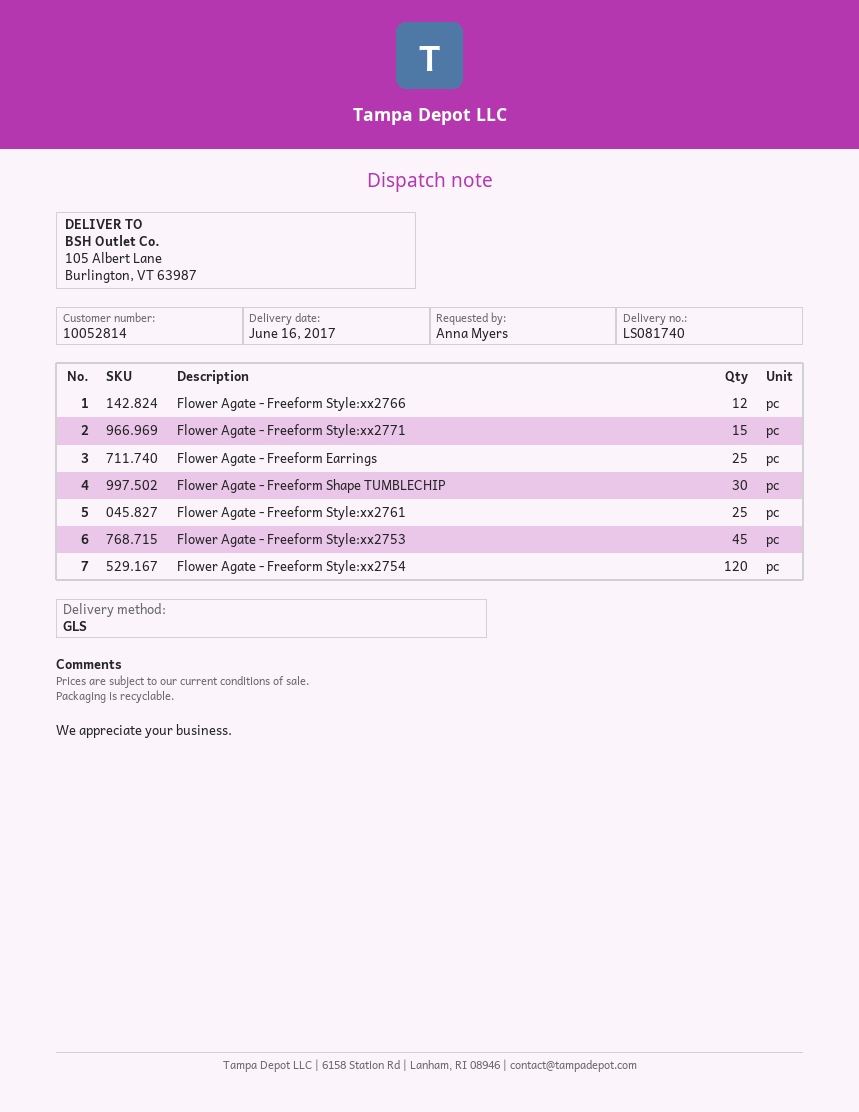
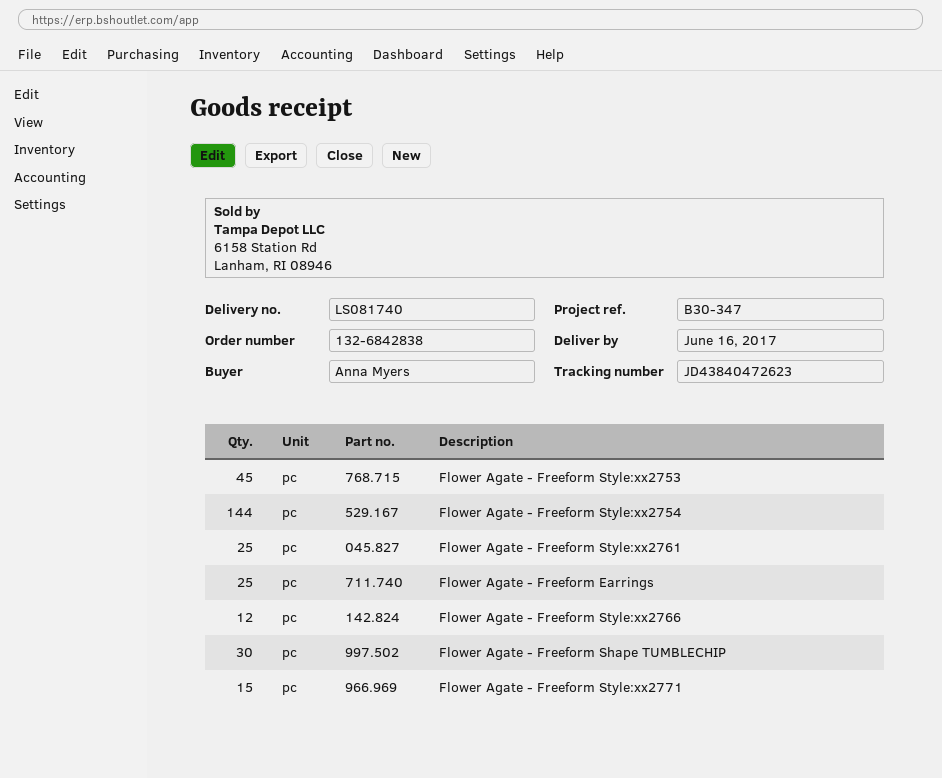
Flower Agate - Freeform Style:xx2754: 120 -> 144

